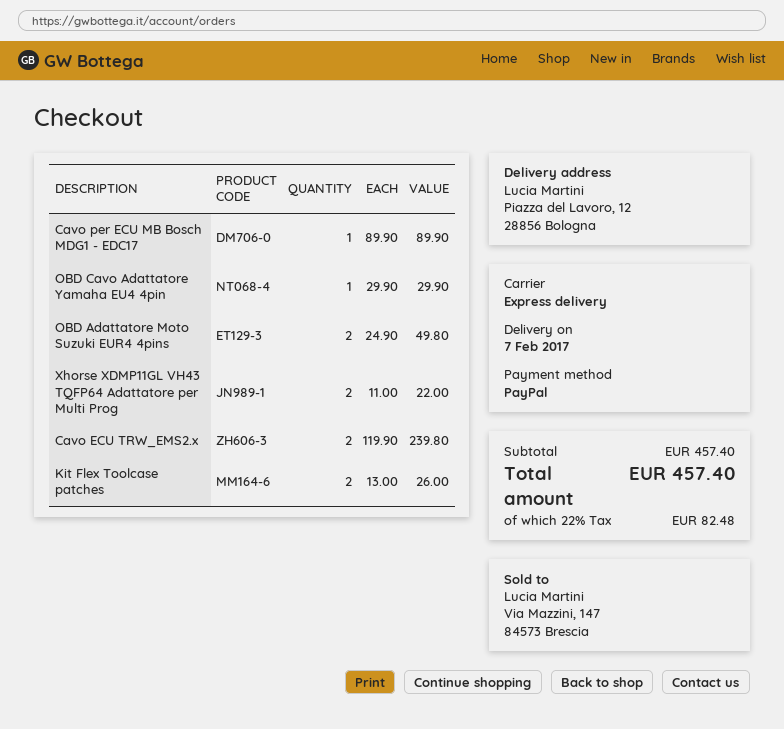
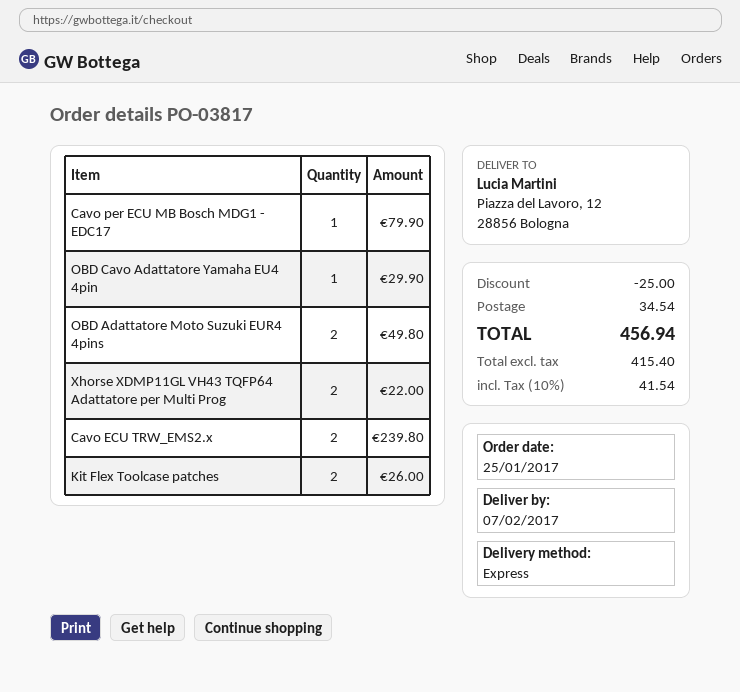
Cavo per ECU MB Bosch MDG1 - EDC17: 1 for 89.90 -> 1 for 79.90
discount: none -> 25.00
shipping: none -> 34.54
tax: 22% = 82.48 -> 10% = 41.54
total: 457.40 -> 456.94

